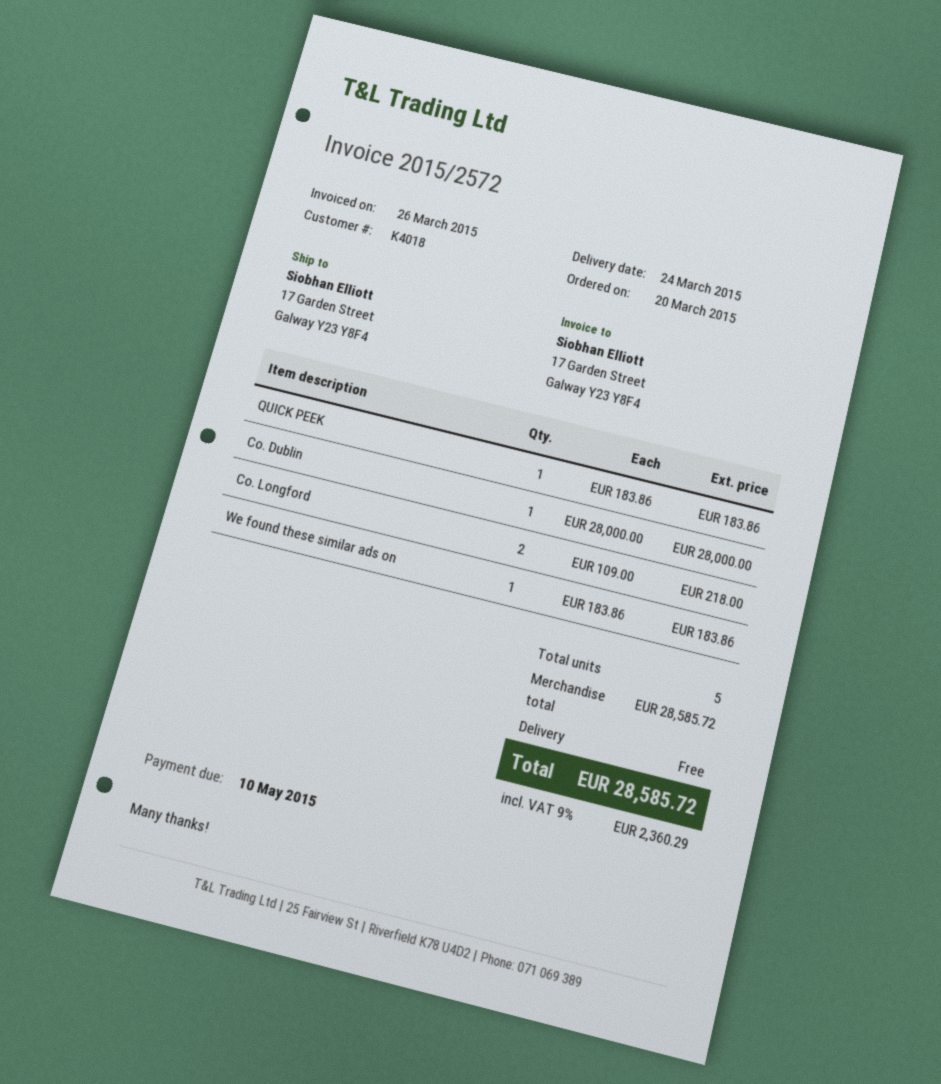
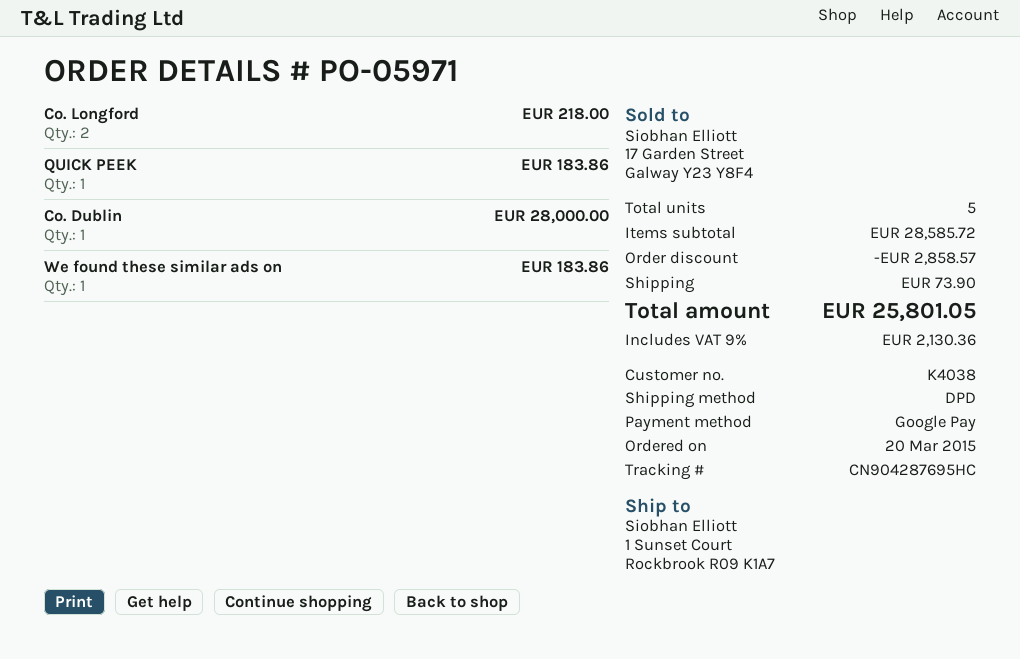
customer number: K4018 -> K4038
ship to: 17 Garden Street, Galway Y23 Y8F4 -> 1 Sunset Court, Rockbrook R09 K1A7
discount: none -> 2858.57
shipping: 0.00 -> 73.90
tax: 9% = 2360.29 -> 9% = 2130.36
total: 28585.72 -> 25801.05

